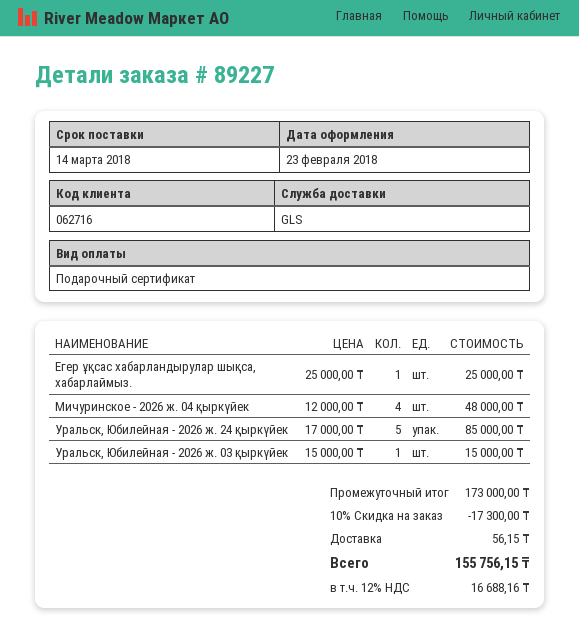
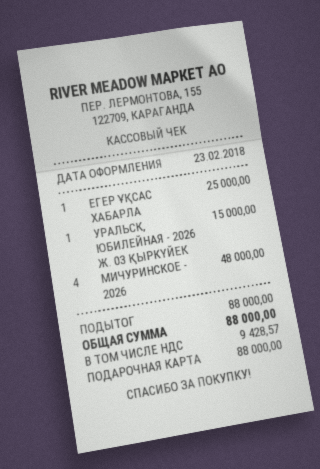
Уральск, Юбилейная - 2026 ж. 24 қыркүйек: 5 for 85000.00 -> none
subtotal: 173000.00 -> 88000.00
discount: 10% = 17300.00 -> none
shipping: 56.15 -> none
tax: 16688.16 -> 9428.57
total: 155756.15 -> 88000.00

